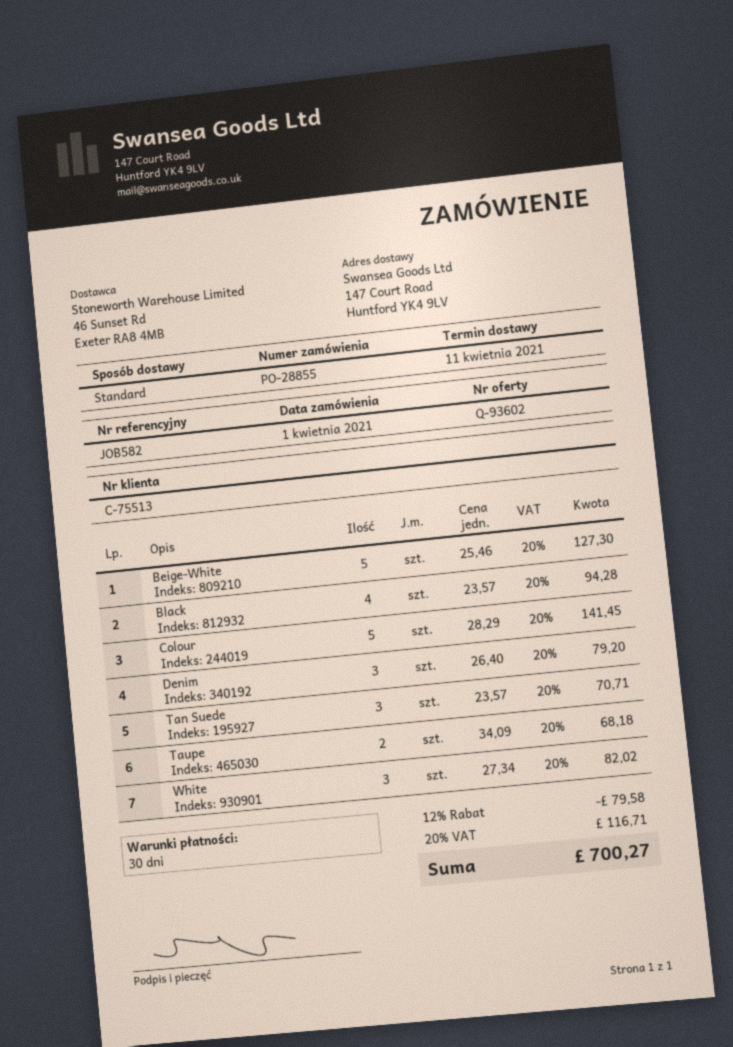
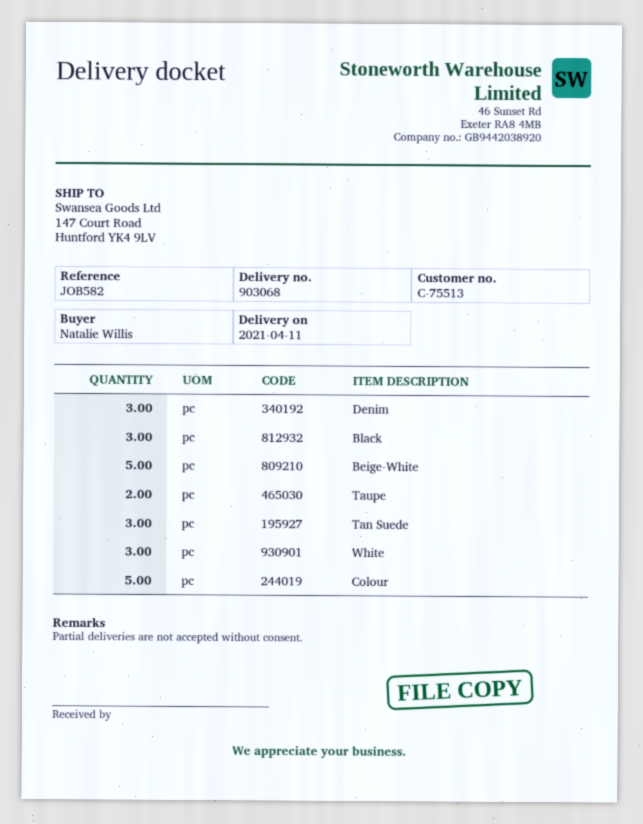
Black: 4 -> 3

